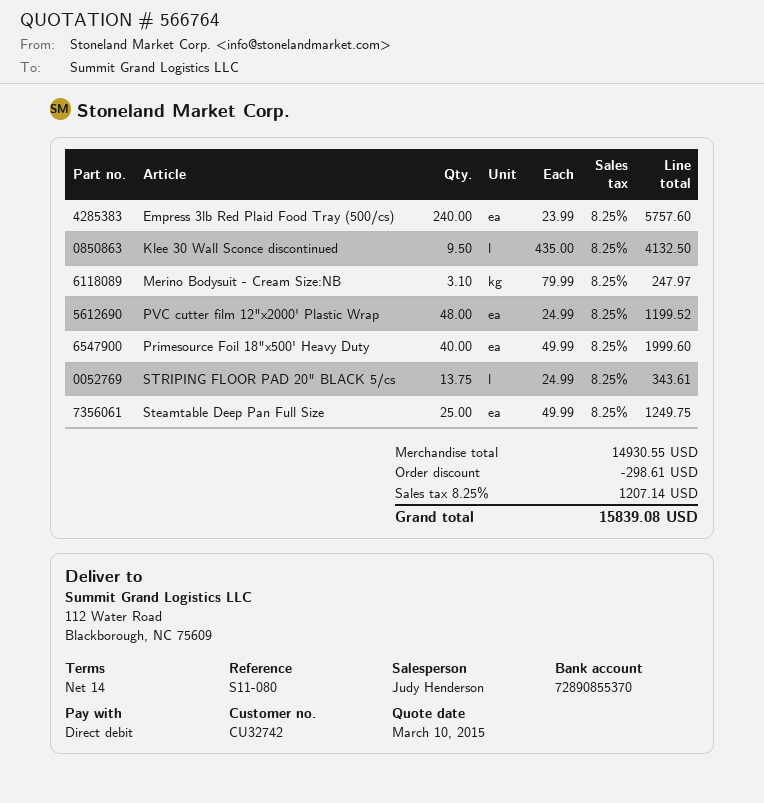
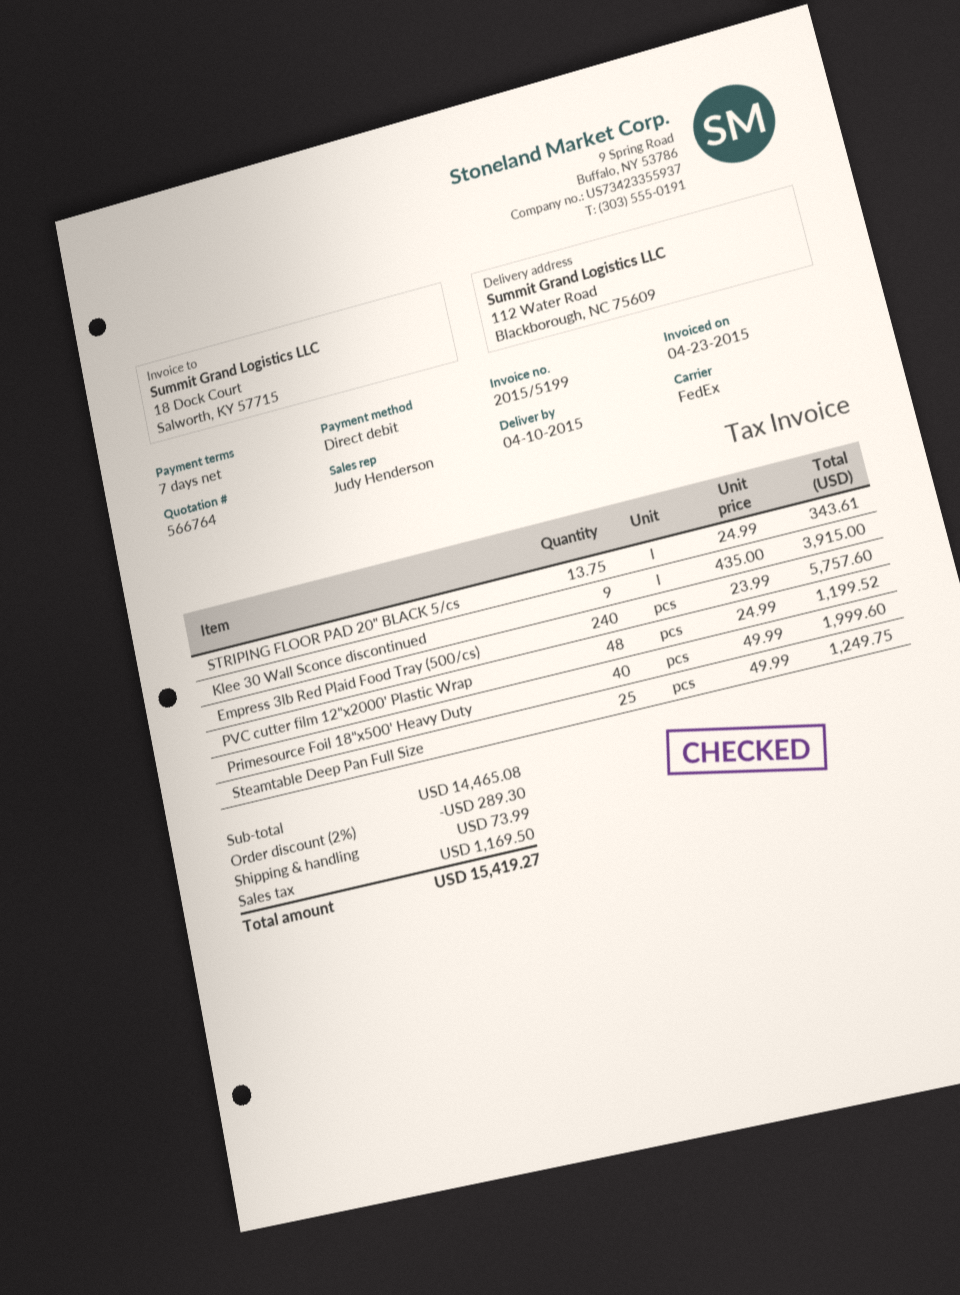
payment terms: 14 days -> 7 days
Klee 30 Wall Sconce discontinued: 9.5 x 435.00 = 4132.50 -> 9 x 435.00 = 3915.00
Merino Bodysuit - Cream Size:NB: 3.1 x 79.99 = 247.97 -> none
subtotal: 14930.55 -> 14465.08
discount: 298.61 -> 289.30
shipping: none -> 73.99
tax: 1207.14 -> 1169.50
total: 15839.08 -> 15419.27

